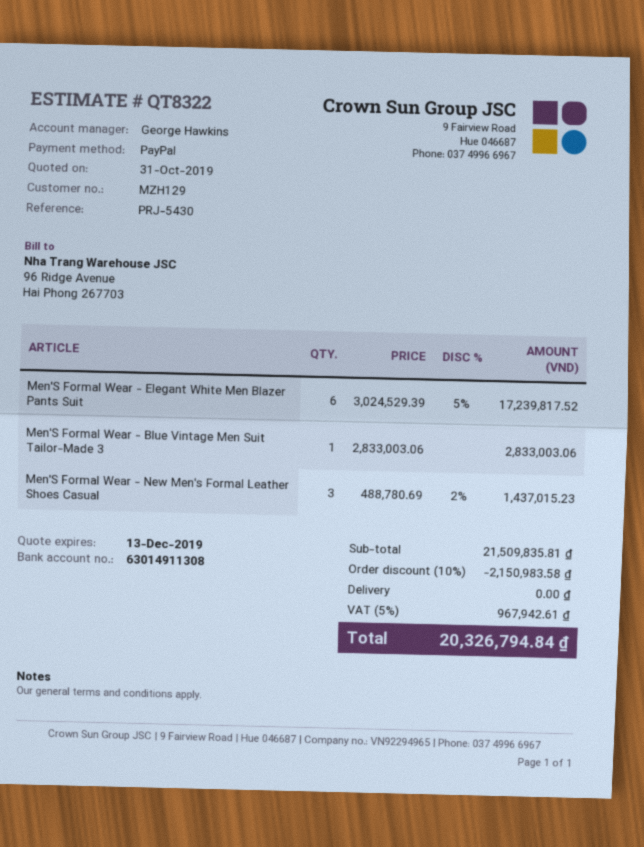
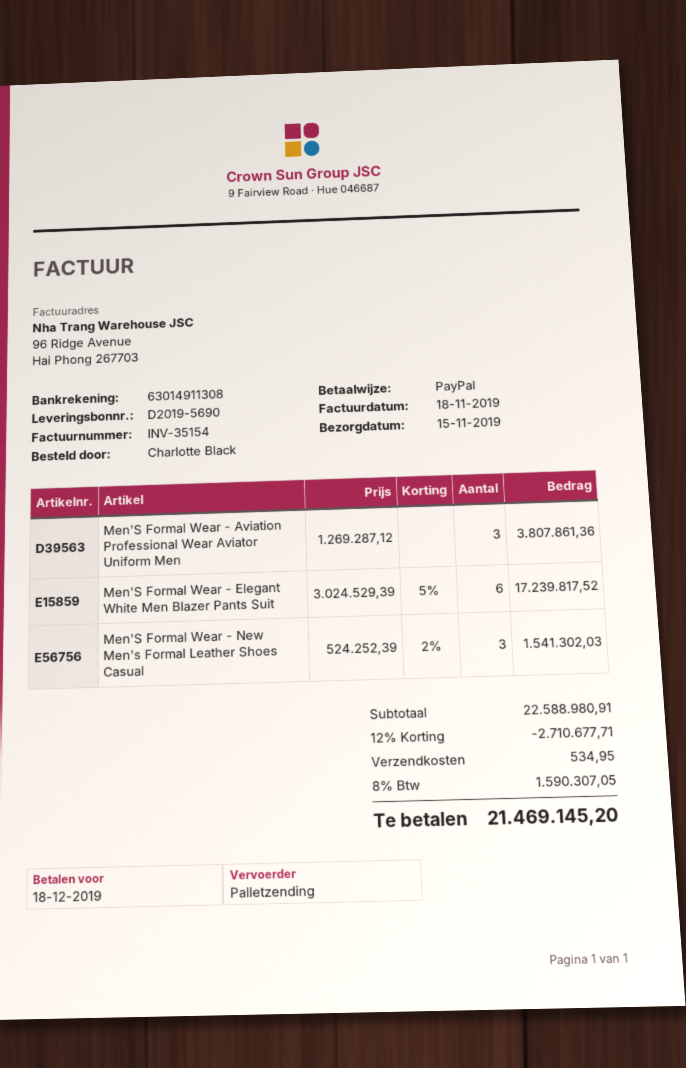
Men'S Formal Wear - Blue Vintage Men Suit Tailor-Made 3: 1 x 2833003.06 = 2833003.06 -> none
Men'S Formal Wear - New Men's Formal Leather Shoes Casual: 3 x 488780.69 - 2% = 1437015.23 -> 3 x 524252.39 - 2% = 1541302.03
Men'S Formal Wear - Aviation Professional Wear Aviator Uniform Men: none -> 3 x 1269287.12 = 3807861.36
subtotal: 21509835.81 -> 22588980.91
discount: 10% = 2150983.58 -> 12% = 2710677.71
shipping: 0.00 -> 534.95
tax: 5% = 967942.61 -> 8% = 1590307.05
total: 20326794.84 -> 21469145.20

